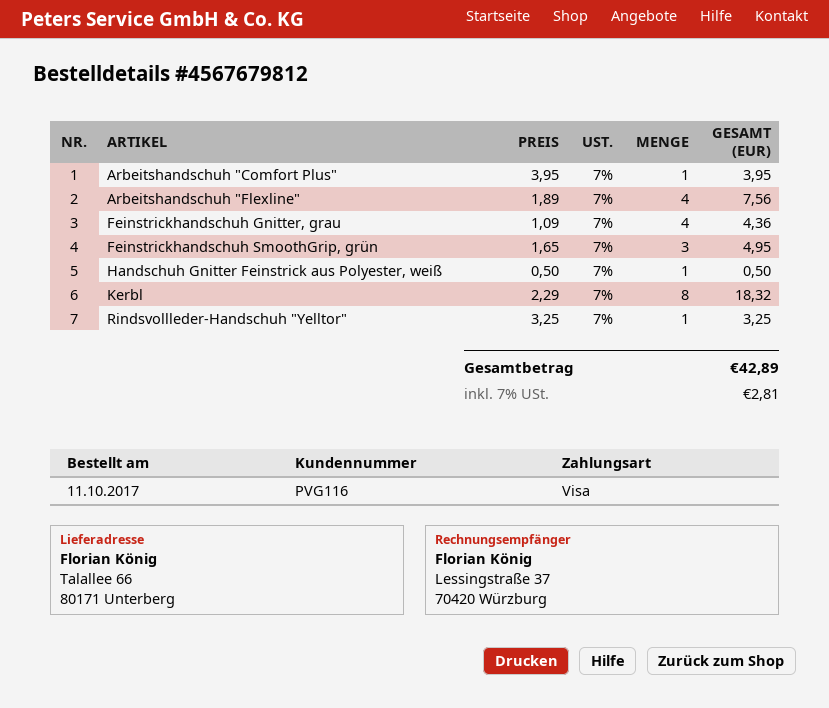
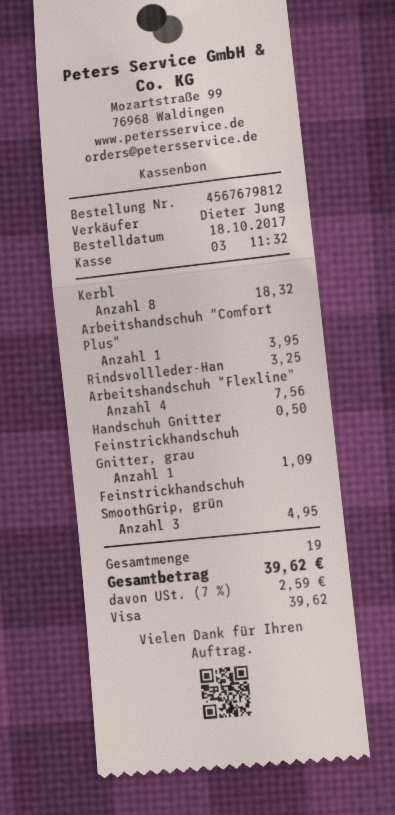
order date: 2017-10-11 -> 2017-10-18
Feinstrickhandschuh Gnitter, grau: 4 for 4.36 -> 1 for 1.09
tax: 7% = 2.81 -> 7% = 2.59
total: 42.89 -> 39.62

